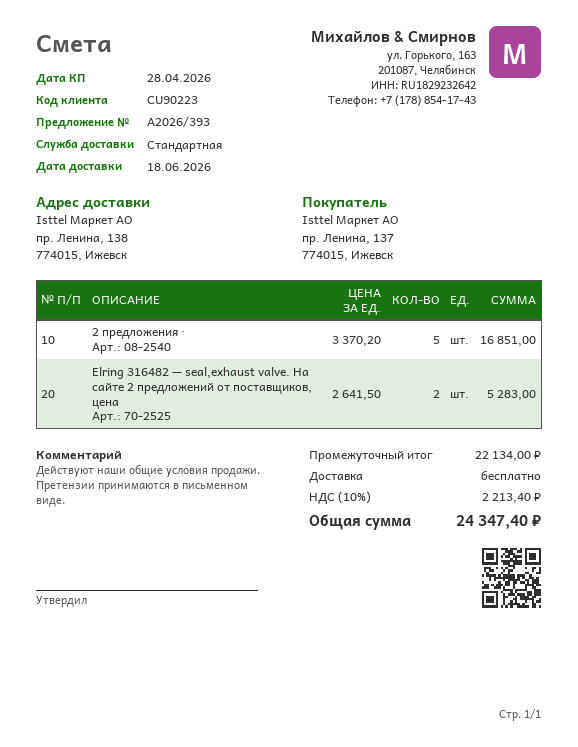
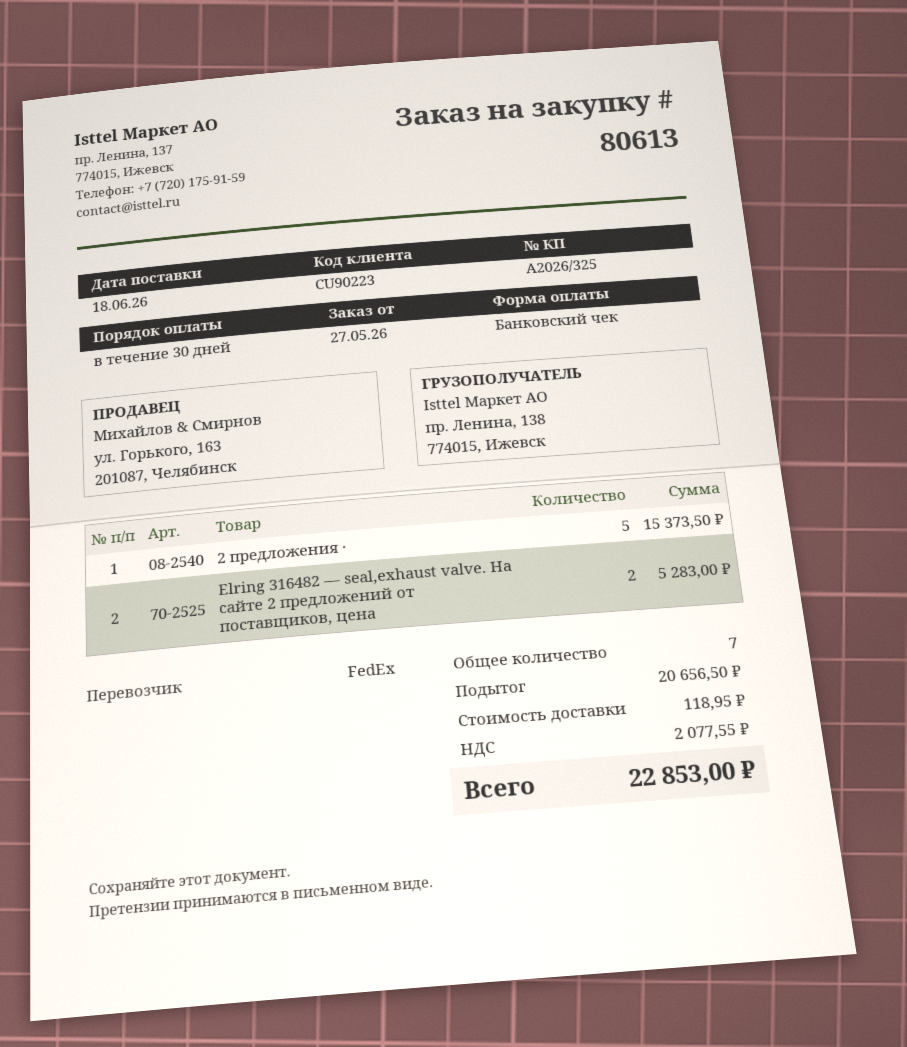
quote number: A2026/393 -> A2026/325
shipping method: standard -> FedEx
2 предложения ·: 5 for 16851.00 -> 5 for 15373.50
subtotal: 22134.00 -> 20656.50
shipping: 0.00 -> 118.95
tax: 2213.40 -> 2077.55
total: 24347.40 -> 22853.00

